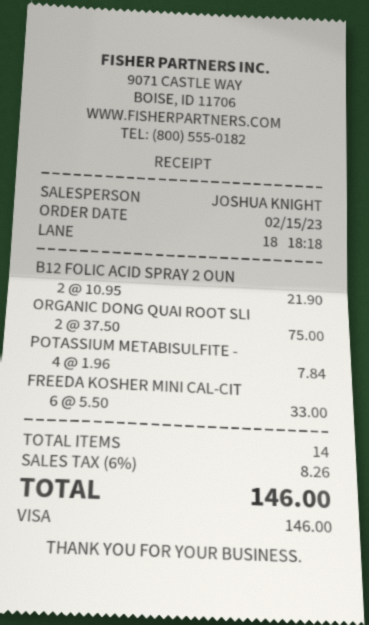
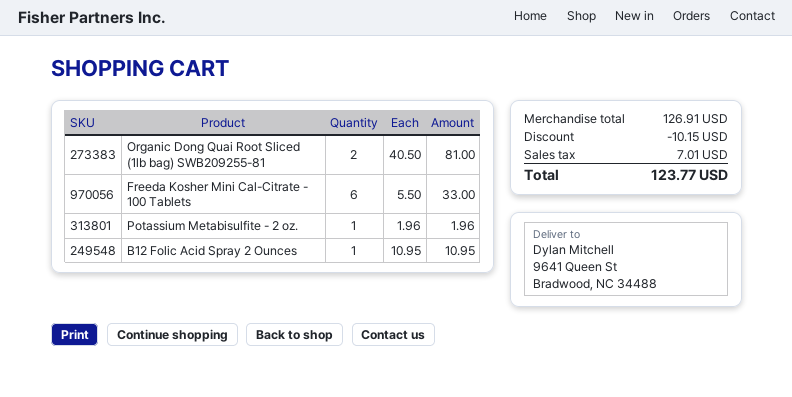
B12 FOLIC ACID SPRAY 2 OUN: 2 x 10.95 = 21.90 -> 1 x 10.95 = 10.95
ORGANIC DONG QUAI ROOT SLI: 2 x 37.50 = 75.00 -> 2 x 40.50 = 81.00
POTASSIUM METABISULFITE -: 4 x 1.96 = 7.84 -> 1 x 1.96 = 1.96
discount: none -> 10.15
tax: 8.26 -> 7.01
total: 146.00 -> 123.77

